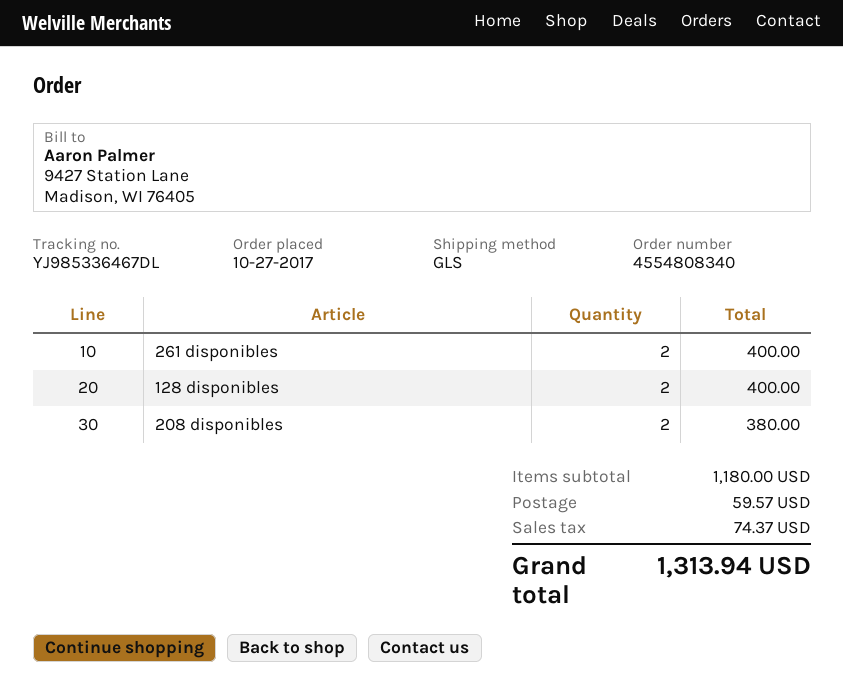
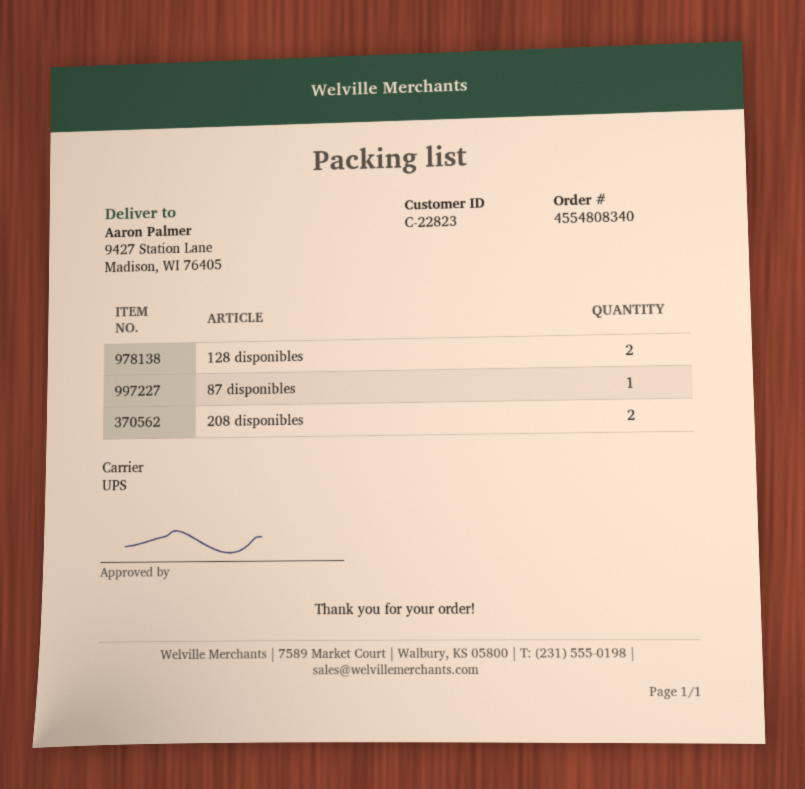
shipping method: GLS -> UPS
261 disponibles: 2 -> none
87 disponibles: none -> 1

